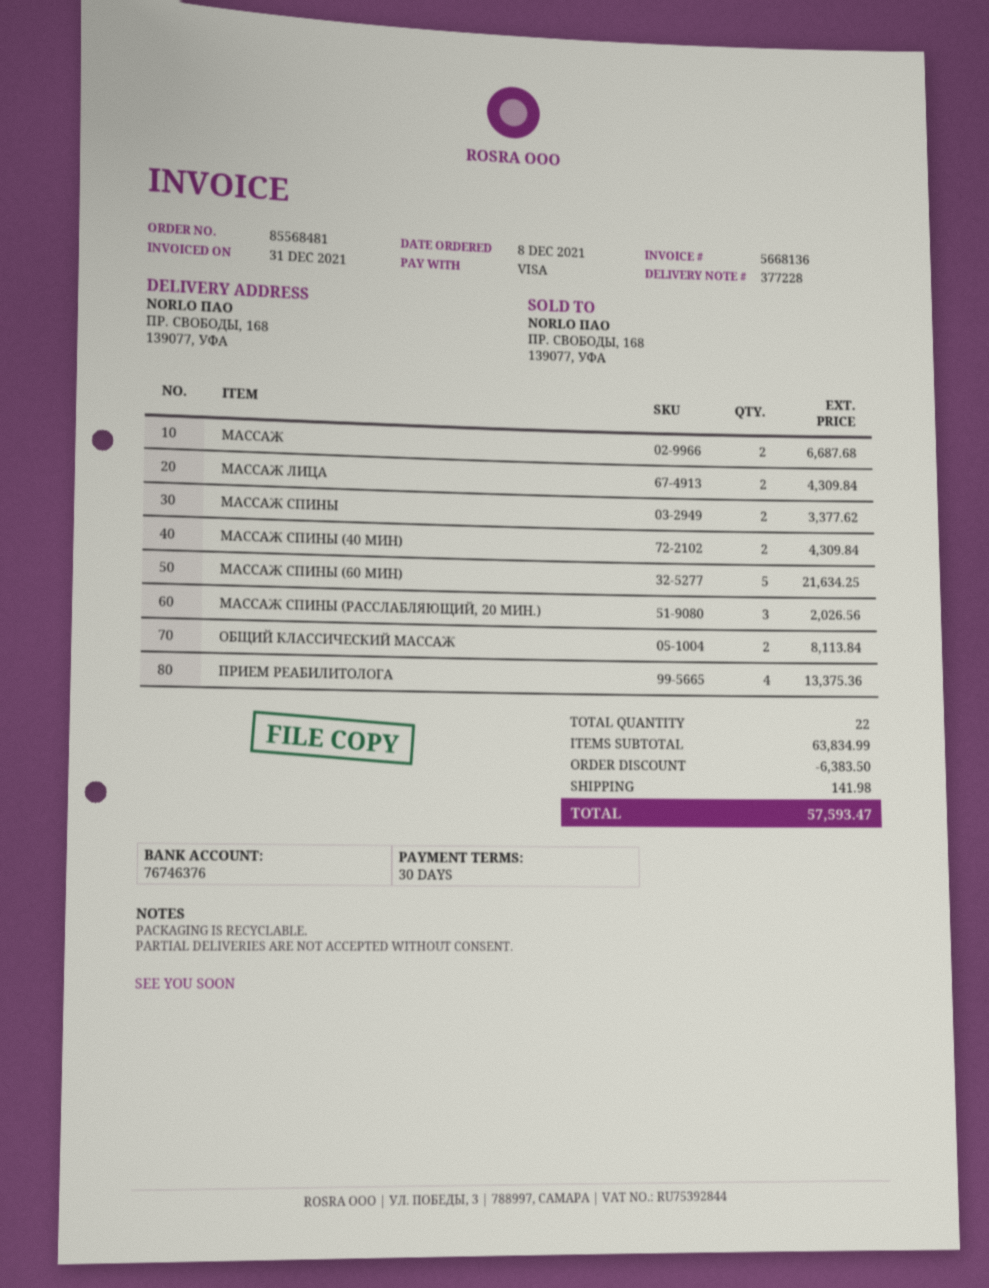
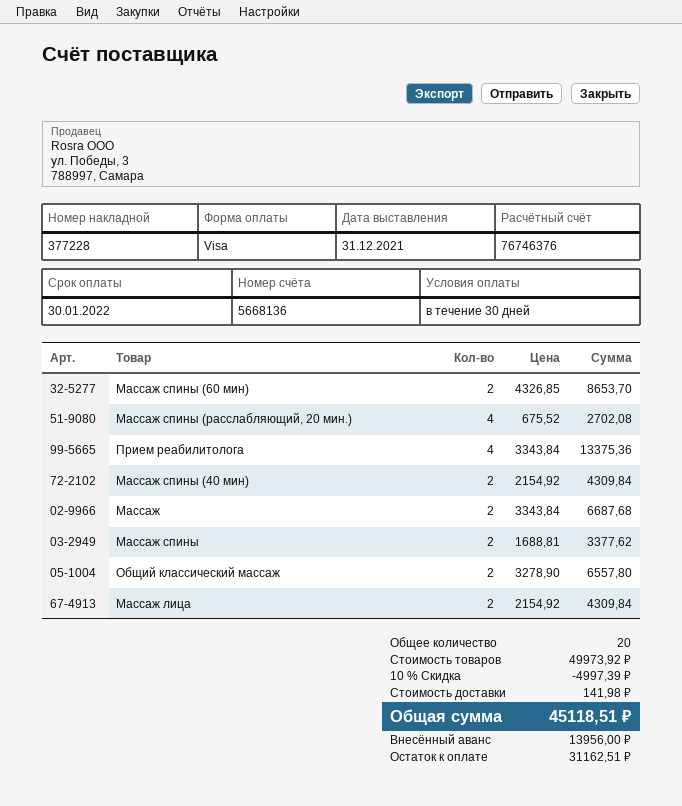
МАССАЖ СПИНЫ (60 МИН): 5 for 21634.25 -> 2 for 8653.70
МАССАЖ СПИНЫ (РАССЛАБЛЯЮЩИЙ, 20 МИН.): 3 for 2026.56 -> 4 for 2702.08
ОБЩИЙ КЛАССИЧЕСКИЙ МАССАЖ: 2 for 8113.84 -> 2 for 6557.80
total quantity: 22 -> 20
subtotal: 63834.99 -> 49973.92
discount: 6383.50 -> 4997.39
total: 57593.47 -> 45118.51

